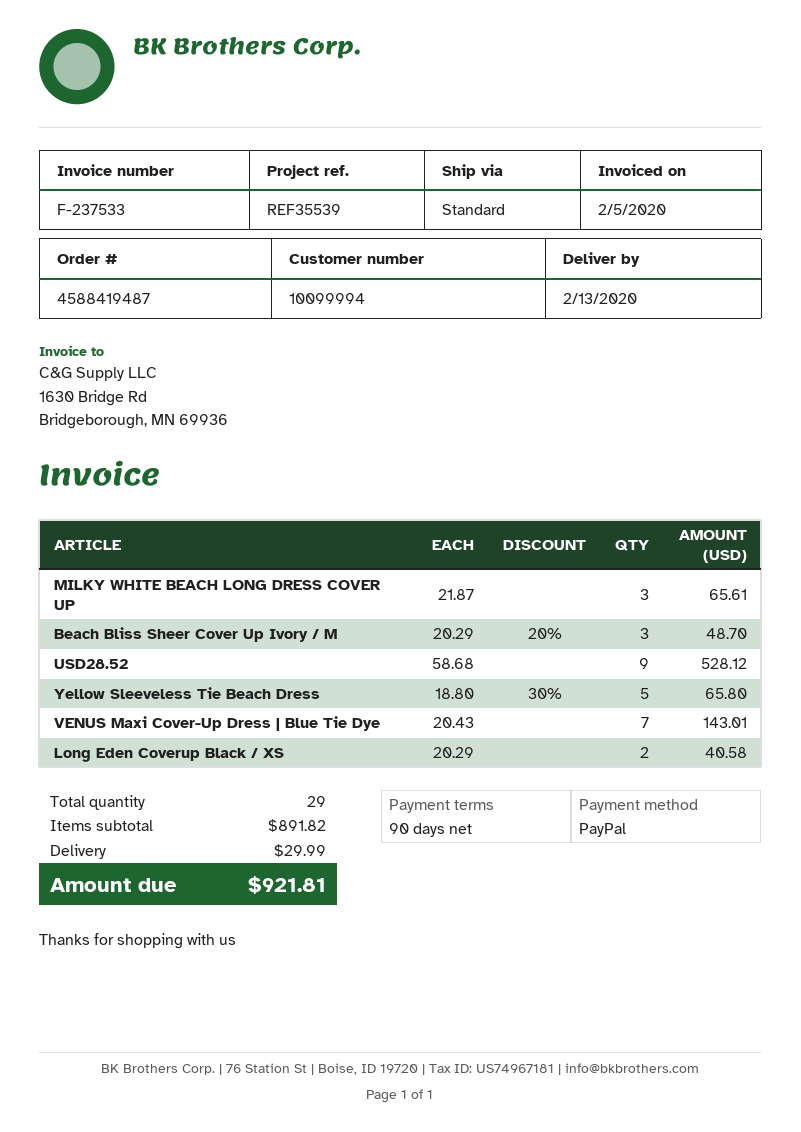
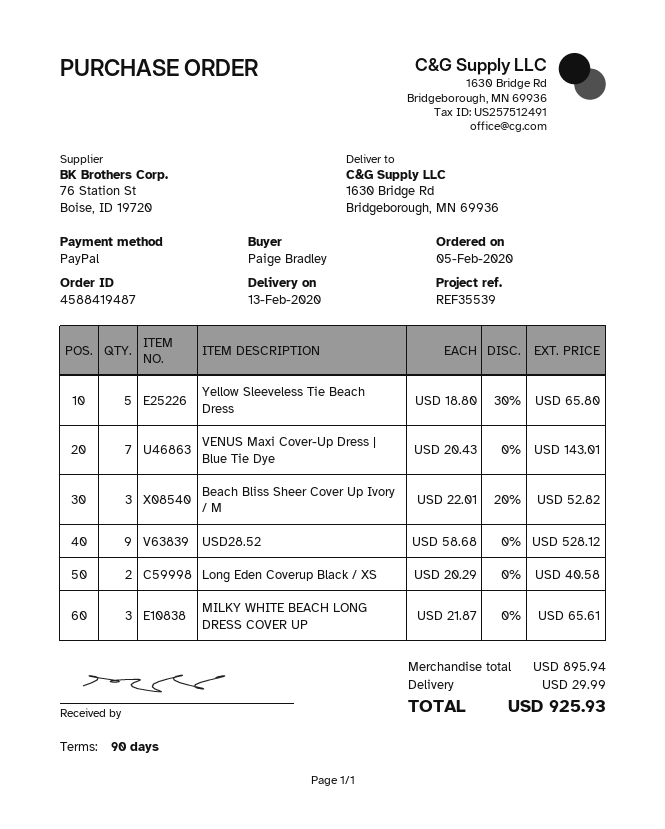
Beach Bliss Sheer Cover Up Ivory / M: 3 x 20.29 - 20% = 48.70 -> 3 x 22.01 - 20% = 52.82
subtotal: 891.82 -> 895.94
total: 921.81 -> 925.93

